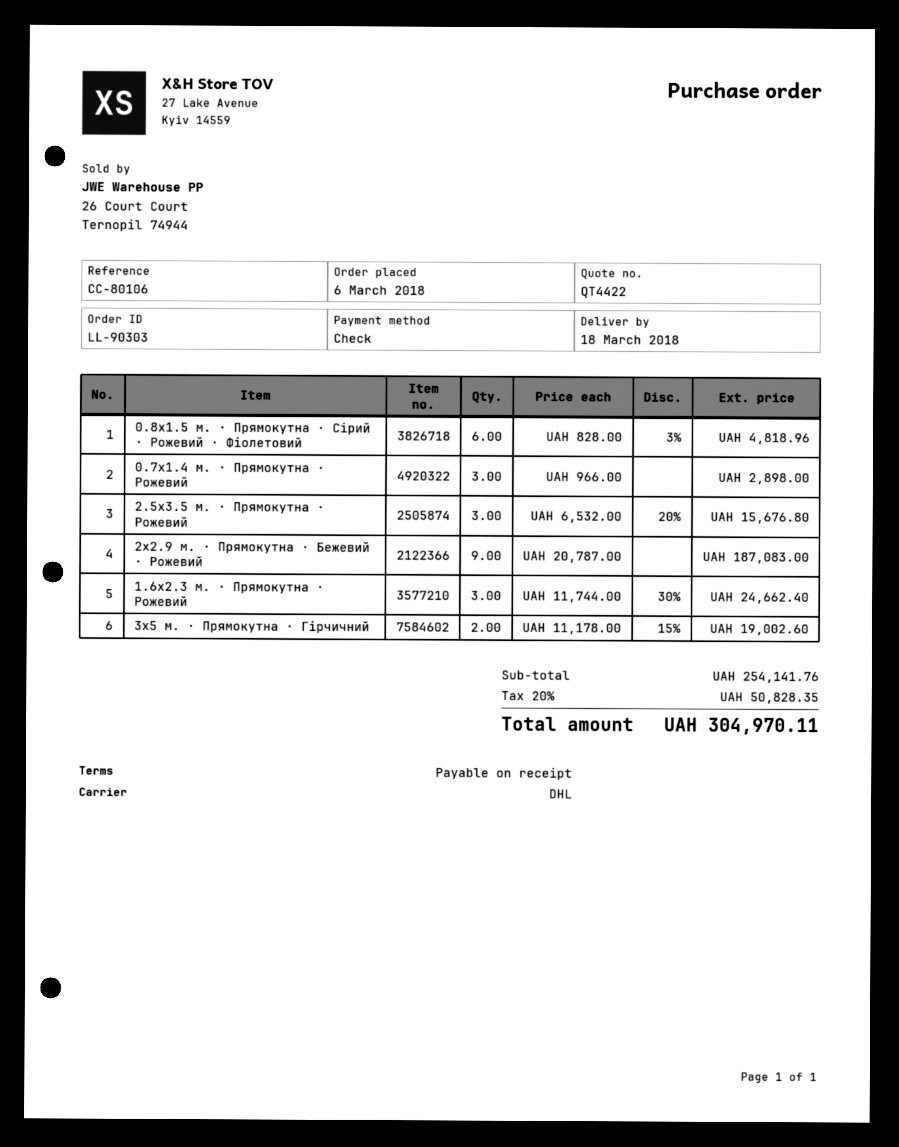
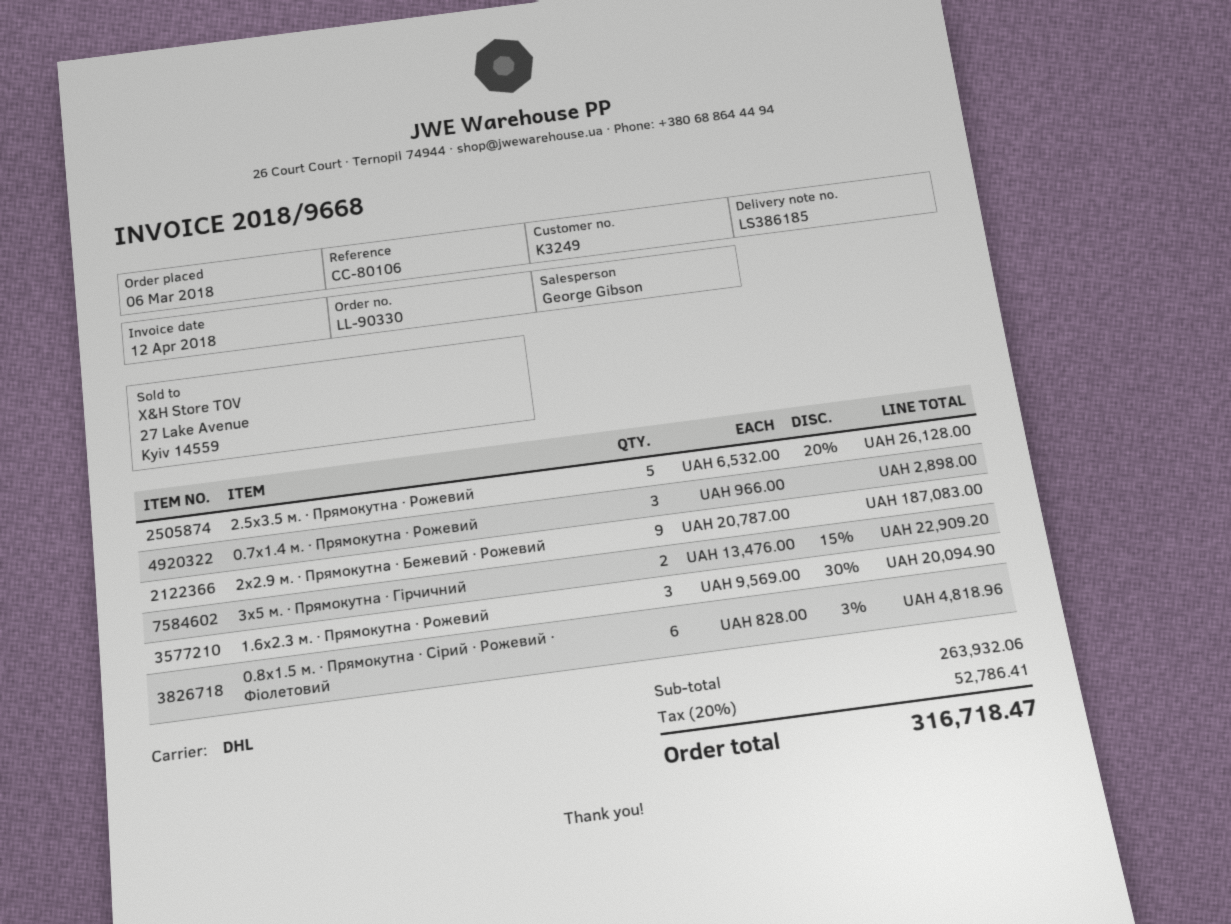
order number: LL-90303 -> LL-90330
2.5x3.5 м. · Прямокутна · Рожевий: 3 x 6532.00 - 20% = 15676.80 -> 5 x 6532.00 - 20% = 26128.00
1.6x2.3 м. · Прямокутна · Рожевий: 3 x 11744.00 - 30% = 24662.40 -> 3 x 9569.00 - 30% = 20094.90
3x5 м. · Прямокутна · Гірчичний: 2 x 11178.00 - 15% = 19002.60 -> 2 x 13476.00 - 15% = 22909.20
subtotal: 254141.76 -> 263932.06
tax: 20% = 50828.35 -> 20% = 52786.41
total: 304970.11 -> 316718.47

